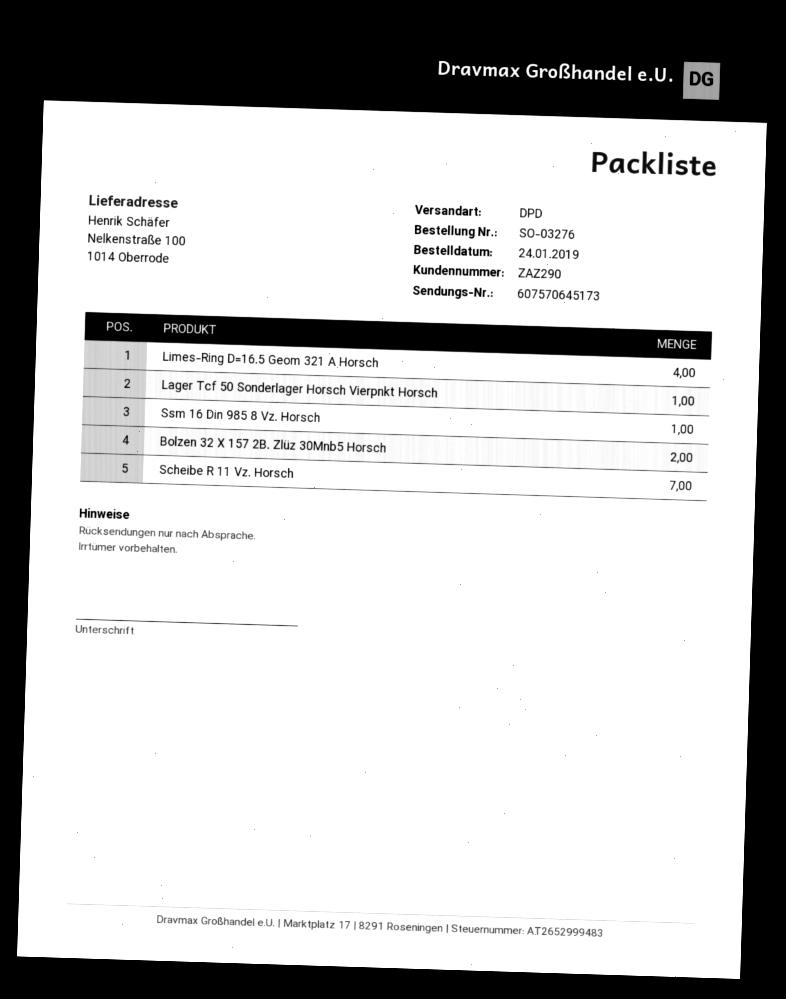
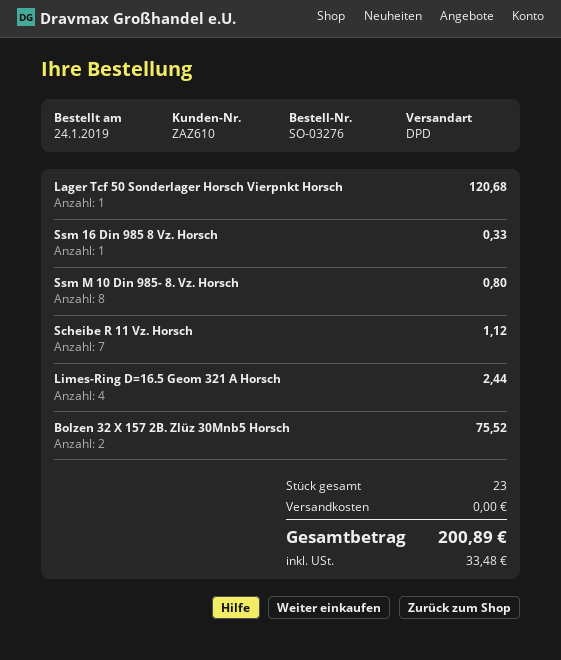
customer number: ZAZ290 -> ZAZ610
Ssm M 10 Din 985- 8. Vz. Horsch: none -> 8

